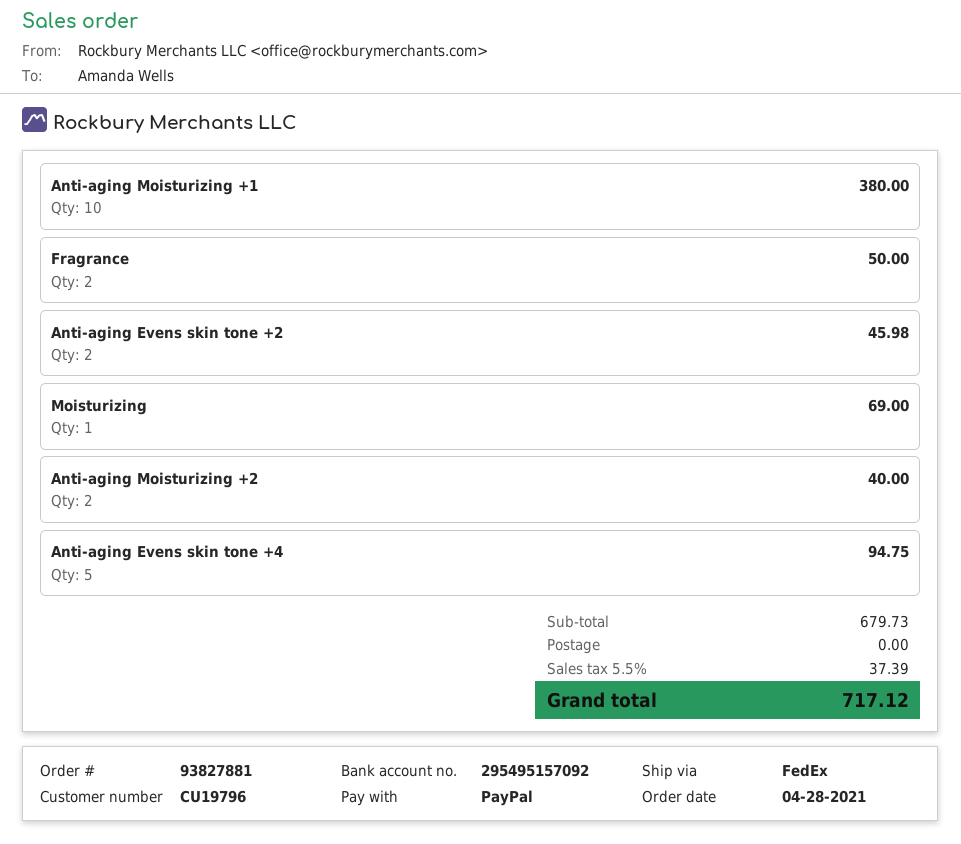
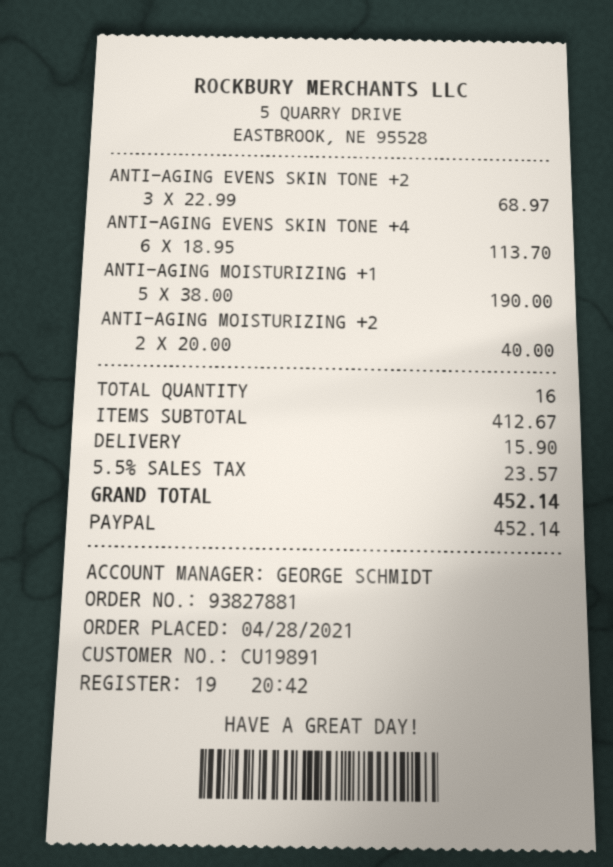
customer number: CU19796 -> CU19891
Anti-aging Moisturizing +1: 10 for 380.00 -> 5 for 190.00
Fragrance: 2 for 50.00 -> none
Anti-aging Evens skin tone +2: 2 for 45.98 -> 3 for 68.97
Moisturizing: 1 for 69.00 -> none
Anti-aging Evens skin tone +4: 5 for 94.75 -> 6 for 113.70
subtotal: 679.73 -> 412.67
shipping: 0.00 -> 15.90
tax: 5.5% = 37.39 -> 5.5% = 23.57
total: 717.12 -> 452.14

